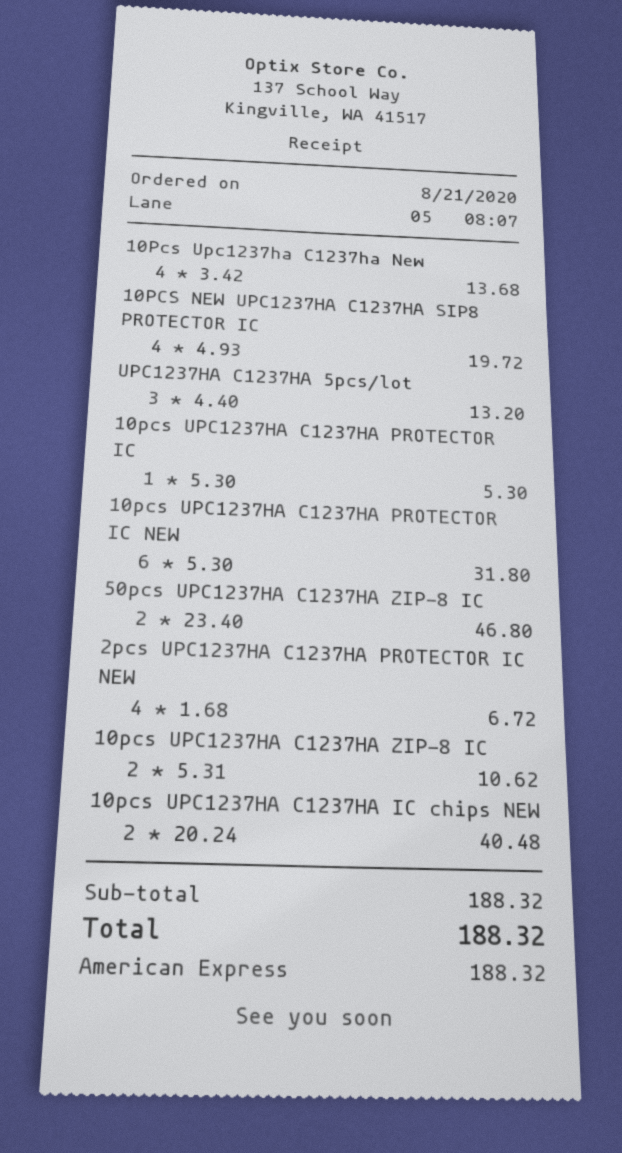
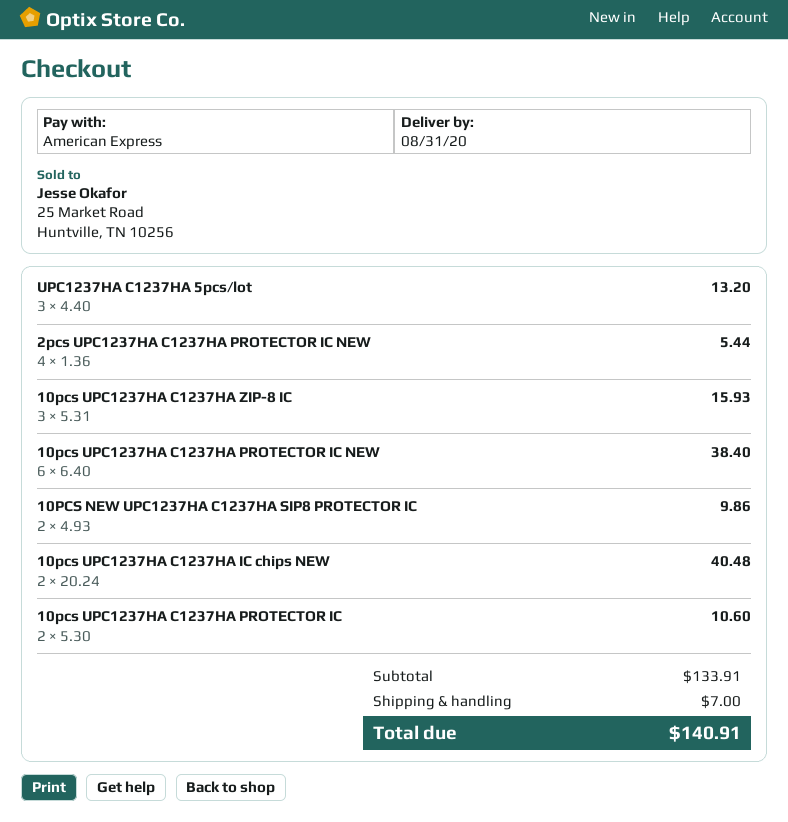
10Pcs Upc1237ha C1237ha New: 4 x 3.42 = 13.68 -> none
10PCS NEW UPC1237HA C1237HA SIP8 PROTECTOR IC: 4 x 4.93 = 19.72 -> 2 x 4.93 = 9.86
10pcs UPC1237HA C1237HA PROTECTOR IC: 1 x 5.30 = 5.30 -> 2 x 5.30 = 10.60
10pcs UPC1237HA C1237HA PROTECTOR IC NEW: 6 x 5.30 = 31.80 -> 6 x 6.40 = 38.40
50pcs UPC1237HA C1237HA ZIP-8 IC: 2 x 23.40 = 46.80 -> none
2pcs UPC1237HA C1237HA PROTECTOR IC NEW: 4 x 1.68 = 6.72 -> 4 x 1.36 = 5.44
10pcs UPC1237HA C1237HA ZIP-8 IC: 2 x 5.31 = 10.62 -> 3 x 5.31 = 15.93
subtotal: 188.32 -> 133.91
shipping: none -> 7.00
total: 188.32 -> 140.91

